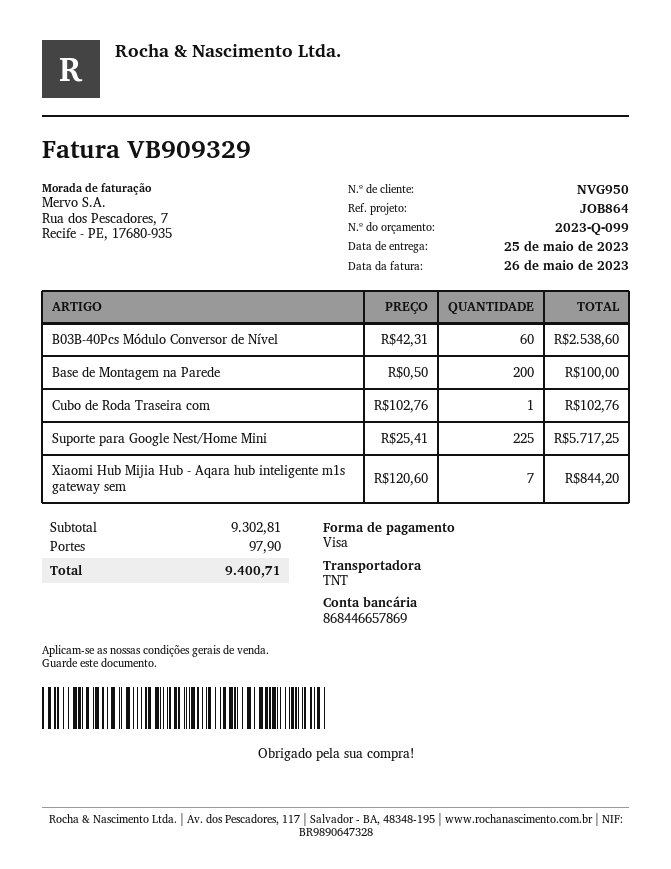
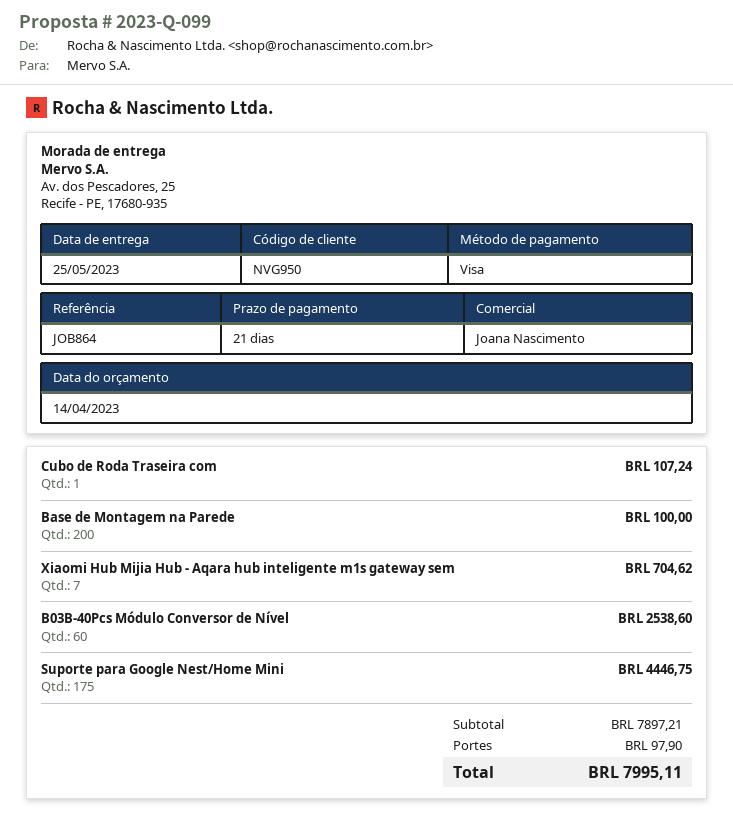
Cubo de Roda Traseira com: 1 for 102.76 -> 1 for 107.24
Suporte para Google Nest/Home Mini: 225 for 5717.25 -> 175 for 4446.75
Xiaomi Hub Mijia Hub - Aqara hub inteligente m1s gateway sem: 7 for 844.20 -> 7 for 704.62
subtotal: 9302.81 -> 7897.21
total: 9400.71 -> 7995.11

